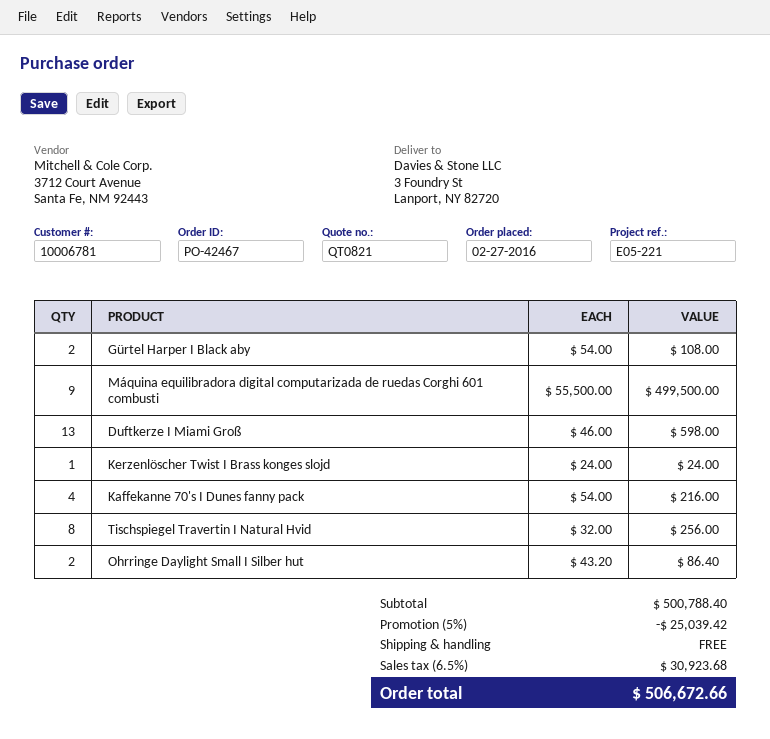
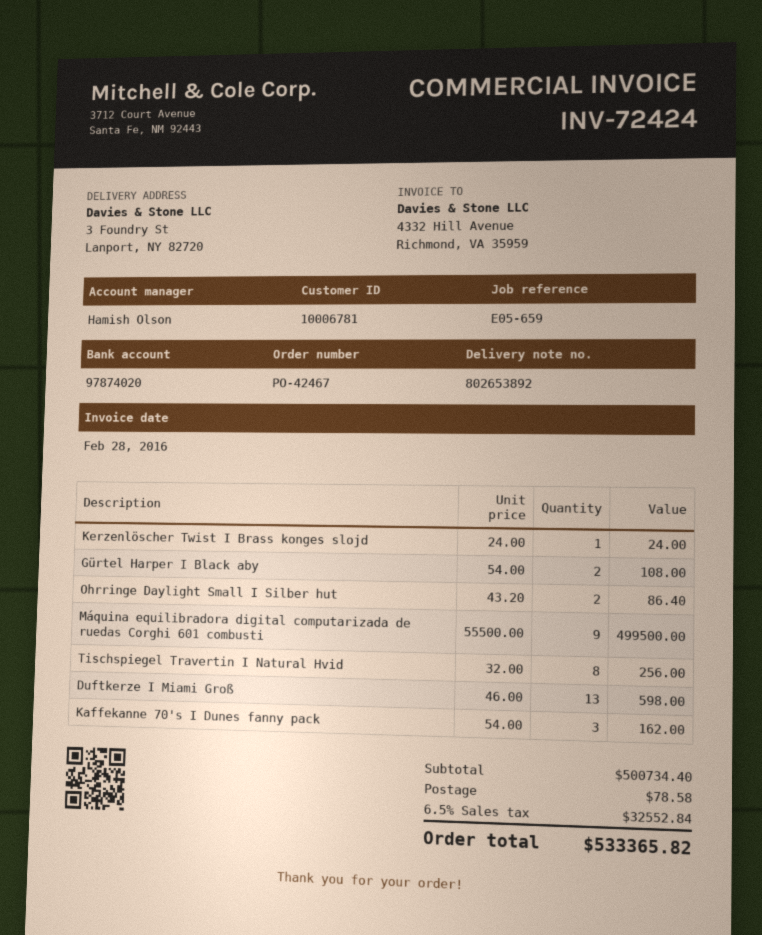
reference: E05-221 -> E05-659
Kaffekanne 70's I Dunes fanny pack: 4 x 54.00 = 216.00 -> 3 x 54.00 = 162.00
subtotal: 500788.40 -> 500734.40
discount: 5% = 25039.42 -> none
shipping: 0.00 -> 78.58
tax: 6.5% = 30923.68 -> 6.5% = 32552.84
total: 506672.66 -> 533365.82

